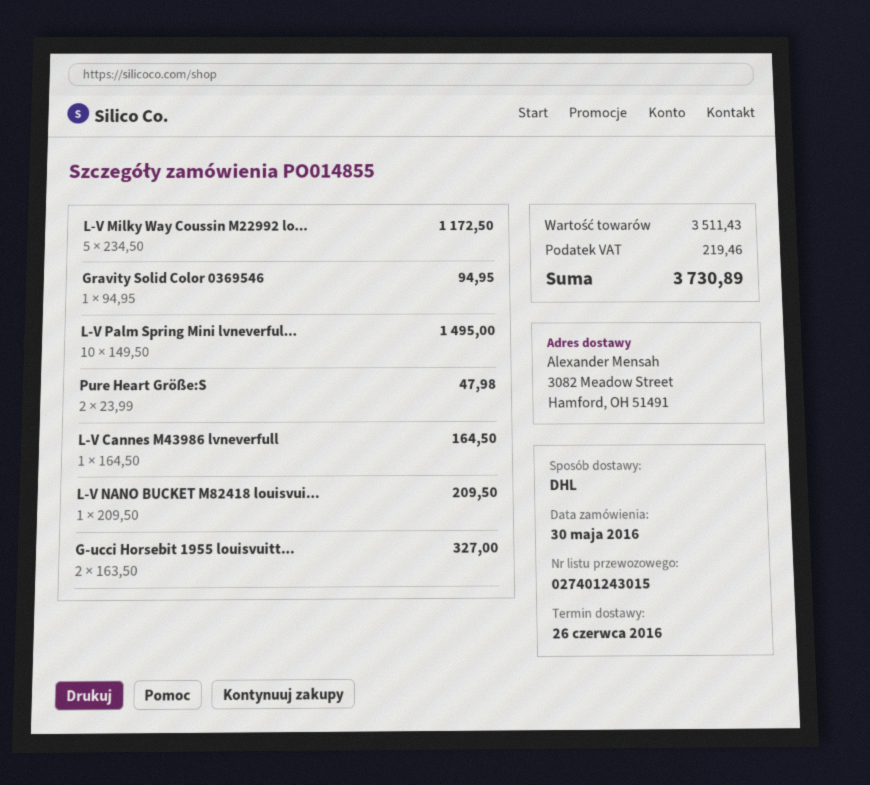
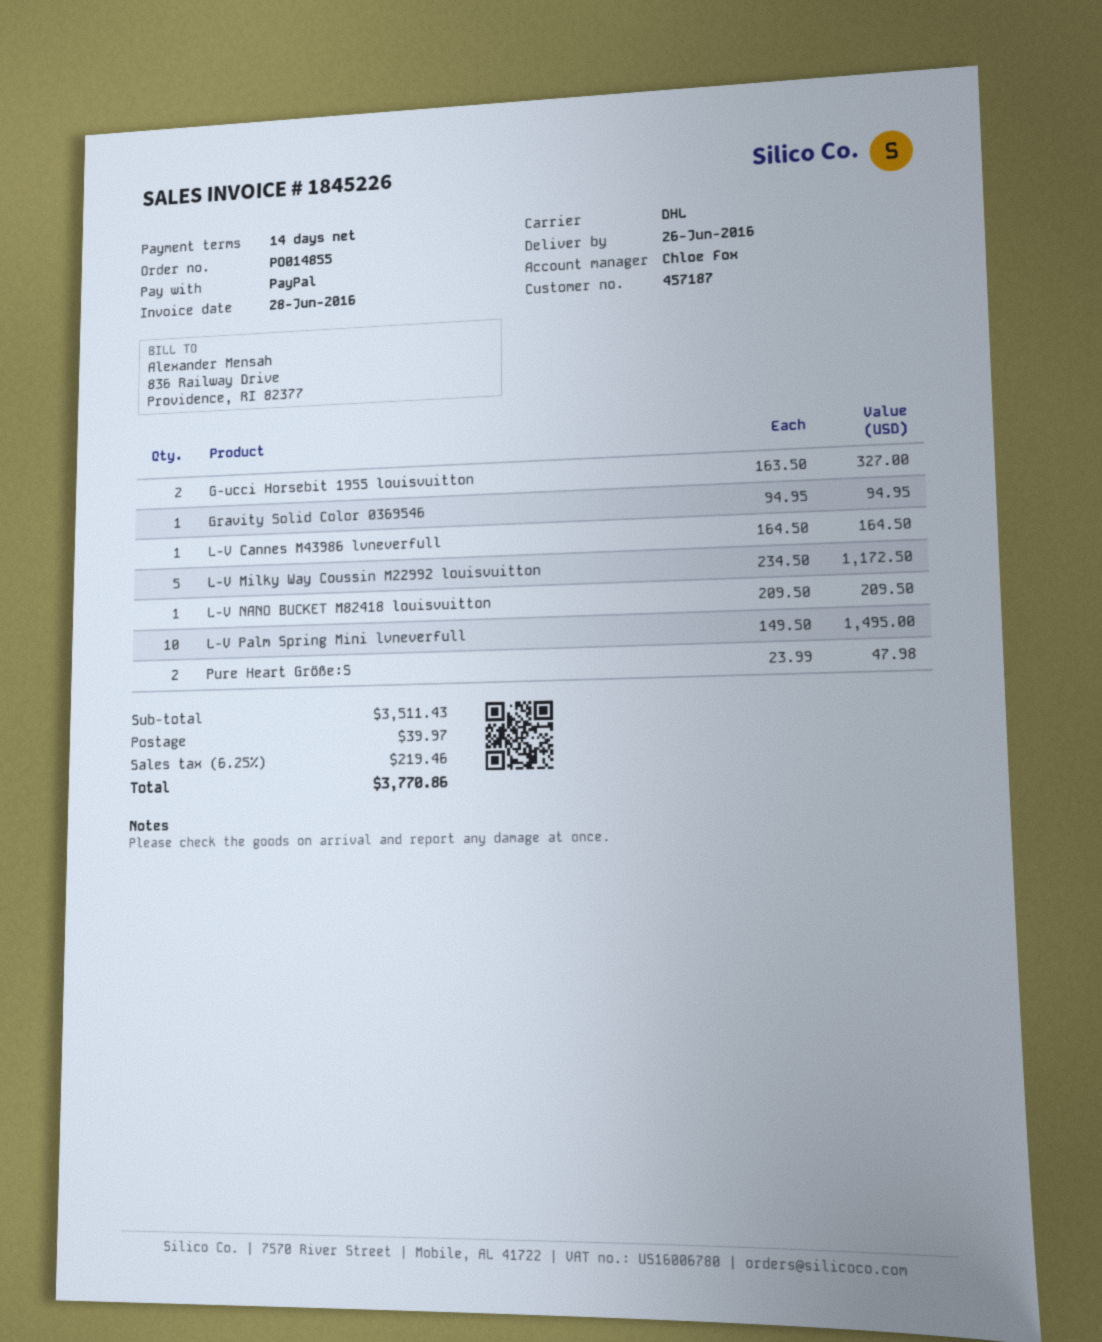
shipping: none -> 39.97
total: 3730.89 -> 3770.86

